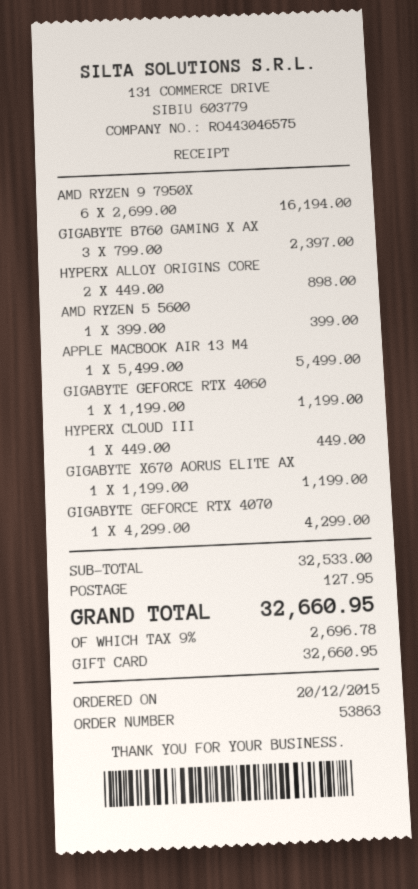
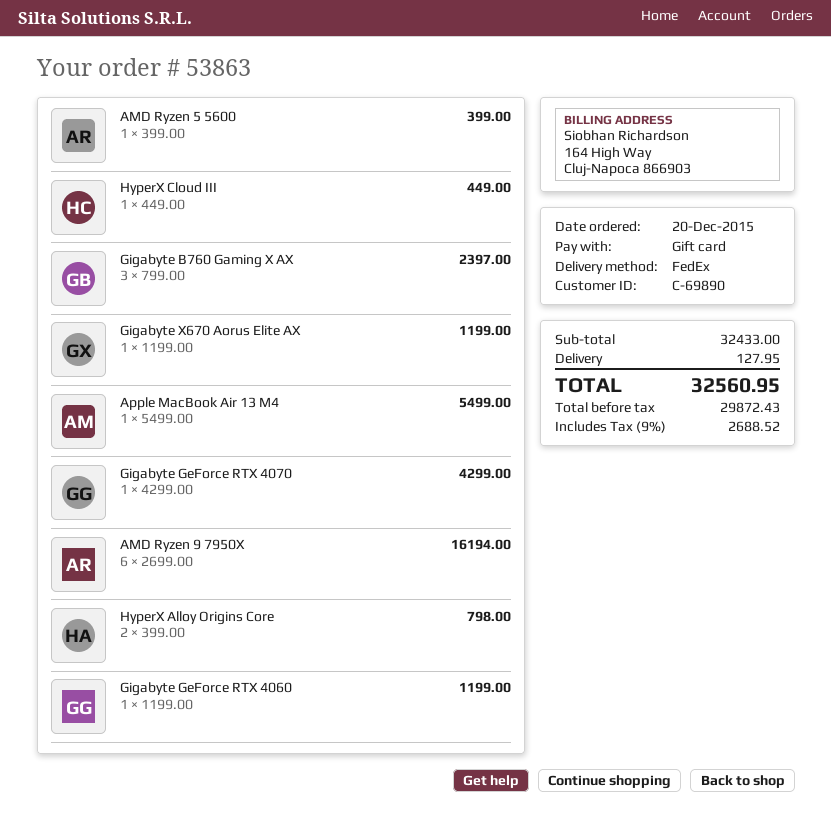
HYPERX ALLOY ORIGINS CORE: 2 x 449.00 = 898.00 -> 2 x 399.00 = 798.00
subtotal: 32533.00 -> 32433.00
tax: 9% = 2696.78 -> 9% = 2688.52
total: 32660.95 -> 32560.95

